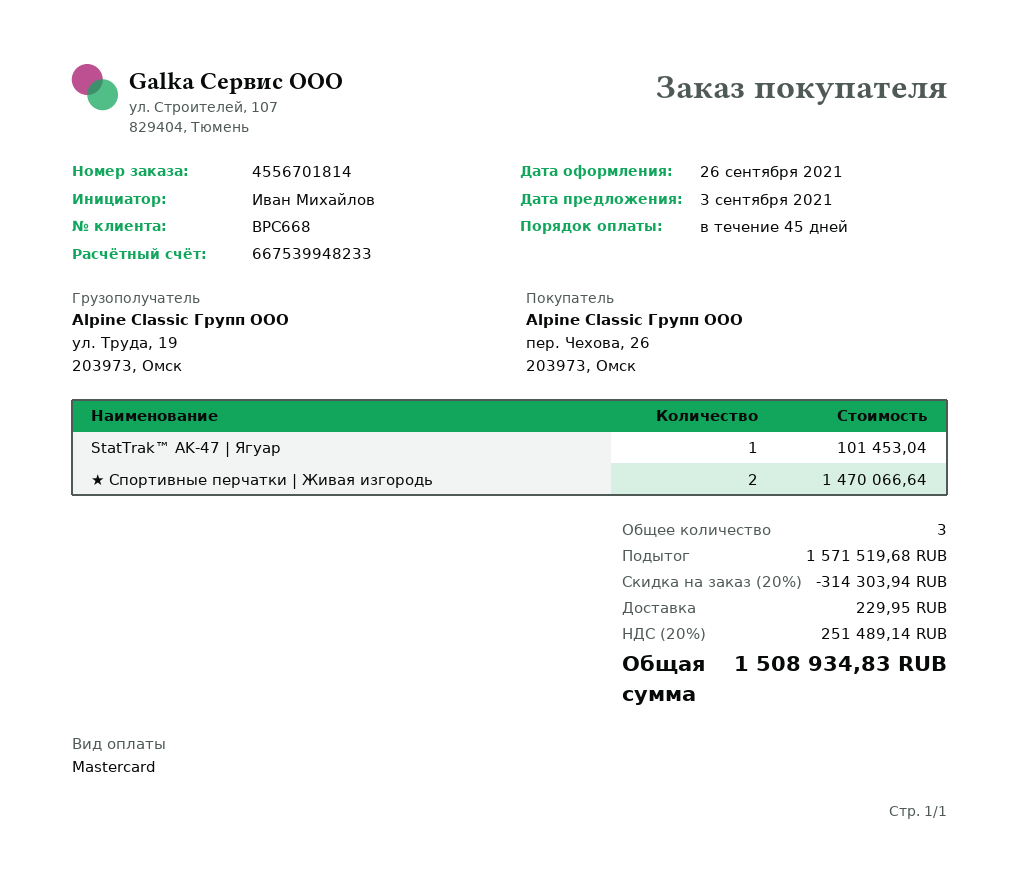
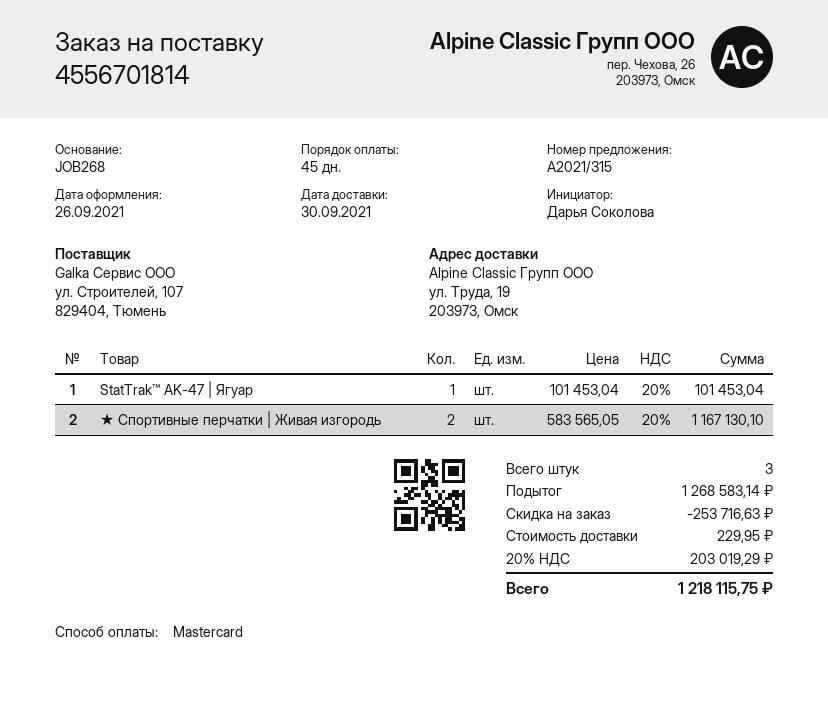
ordered by: Иван Михайлов -> Дарья Соколова
★ Спортивные перчатки | Живая изгородь: 2 for 1470066.64 -> 2 for 1167130.10
subtotal: 1571519.68 -> 1268583.14
discount: 314303.94 -> 253716.63
tax: 20% = 251489.14 -> 20% = 203019.29
total: 1508934.83 -> 1218115.75

